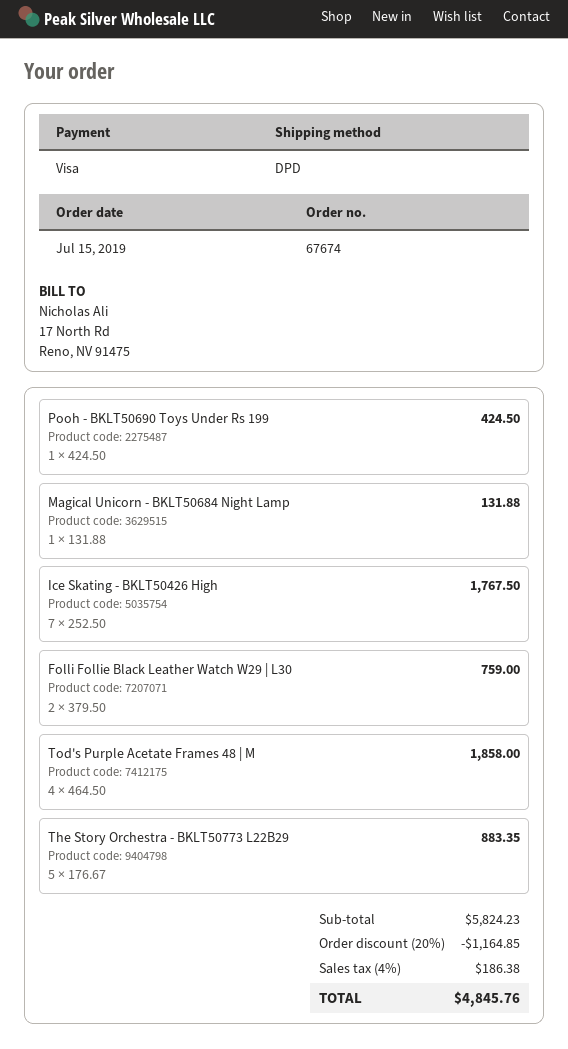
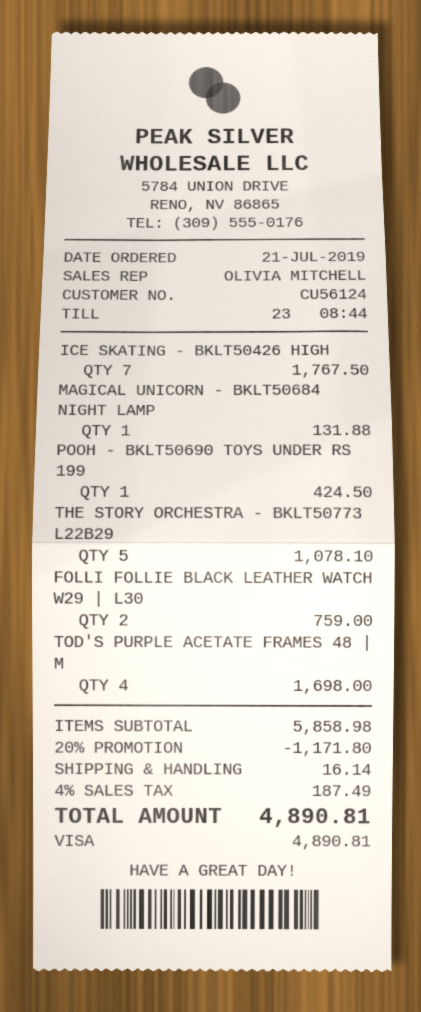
order date: 2019-07-15 -> 2019-07-21
Tod's Purple Acetate Frames 48 | M: 4 for 1858.00 -> 4 for 1698.00
The Story Orchestra - BKLT50773 L22B29: 5 for 883.35 -> 5 for 1078.10
subtotal: 5824.23 -> 5858.98
discount: 20% = 1164.85 -> 20% = 1171.80
shipping: none -> 16.14
tax: 4% = 186.38 -> 4% = 187.49
total: 4845.76 -> 4890.81

